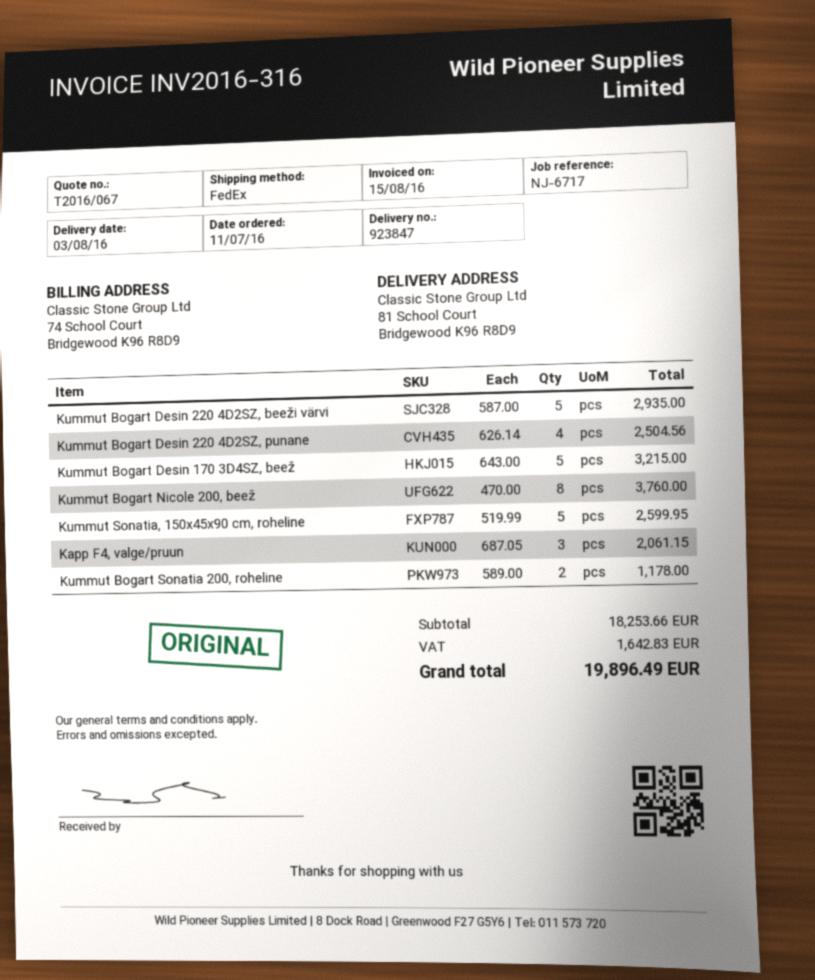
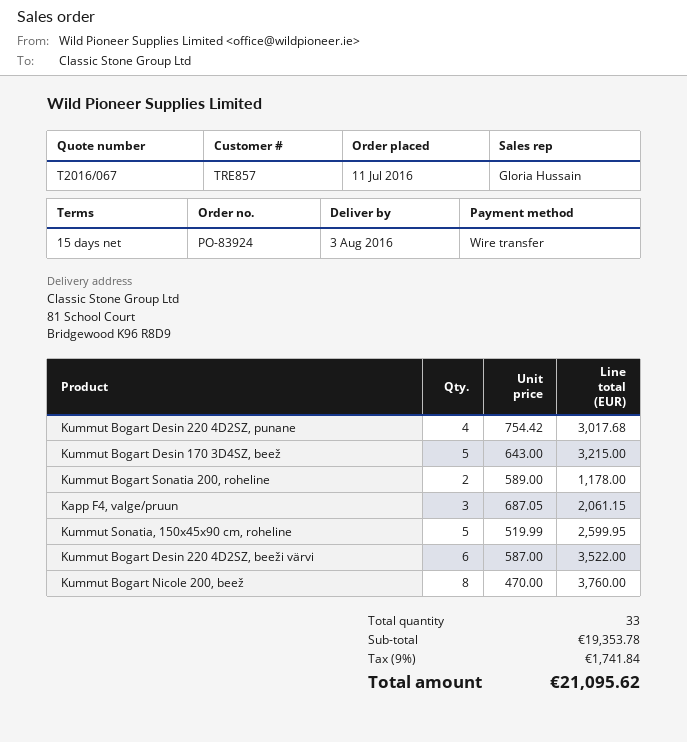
Kummut Bogart Desin 220 4D2SZ, beeži värvi: 5 x 587.00 = 2935.00 -> 6 x 587.00 = 3522.00
Kummut Bogart Desin 220 4D2SZ, punane: 4 x 626.14 = 2504.56 -> 4 x 754.42 = 3017.68
subtotal: 18253.66 -> 19353.78
tax: 1642.83 -> 1741.84
total: 19896.49 -> 21095.62

